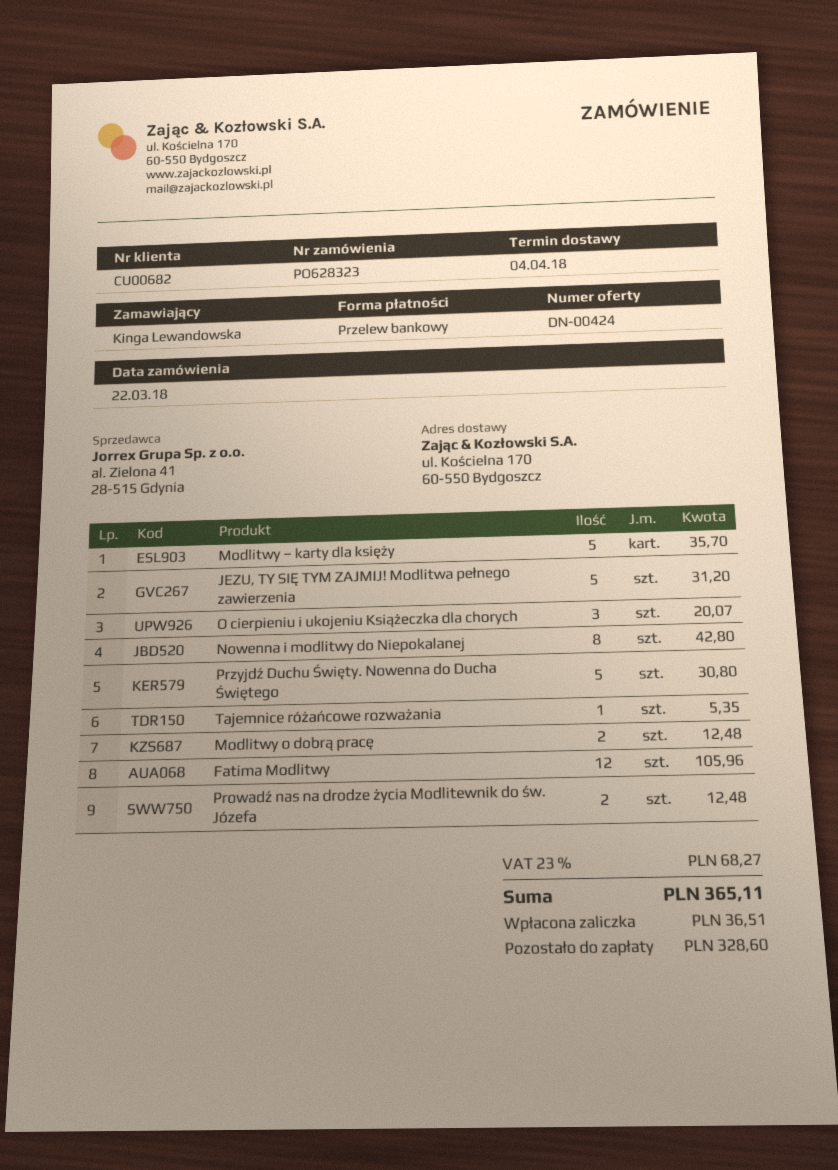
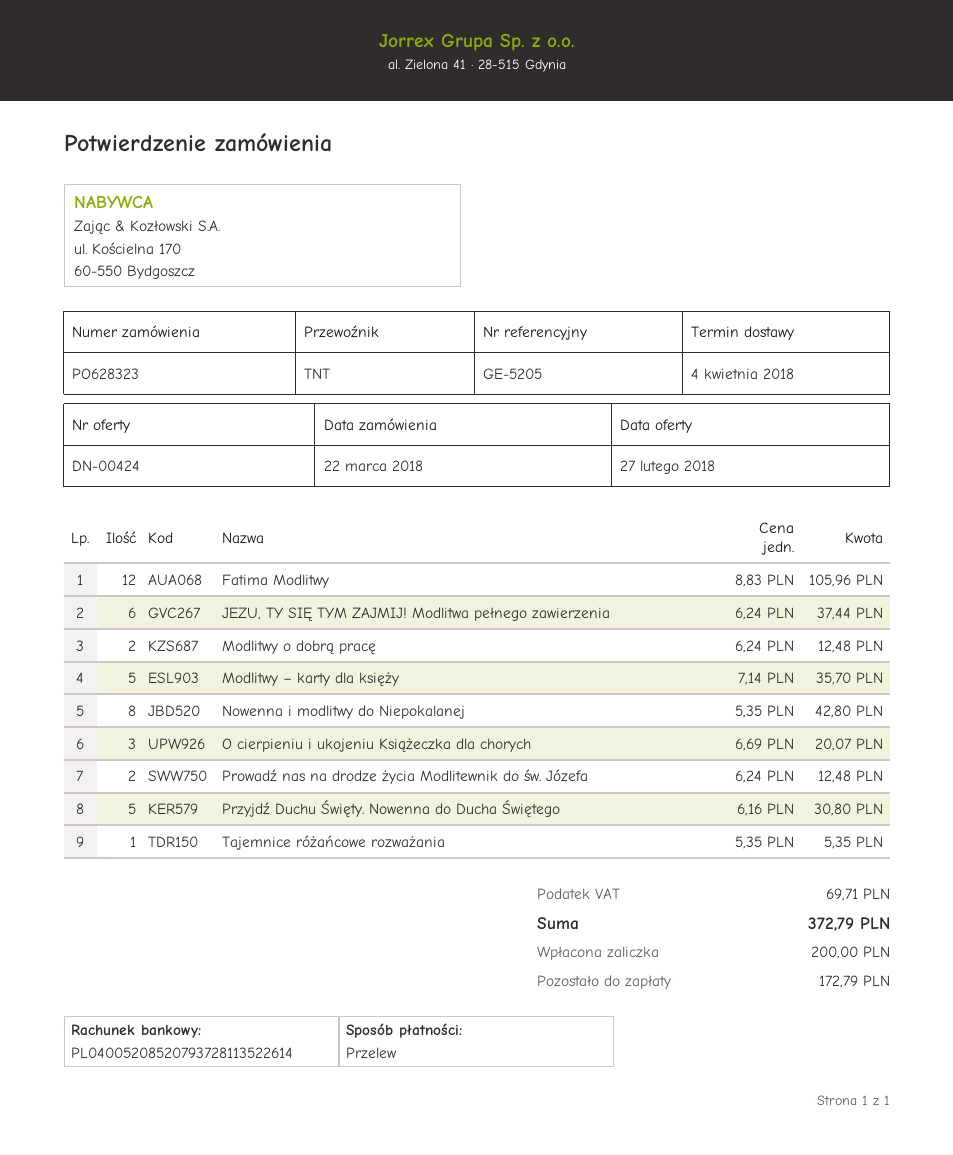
JEZU, TY SIĘ TYM ZAJMIJ! Modlitwa pełnego zawierzenia: 5 for 31.20 -> 6 for 37.44
tax: 68.27 -> 69.71
total: 365.11 -> 372.79
deposit: 36.51 -> 200.00
balance: 328.60 -> 172.79

